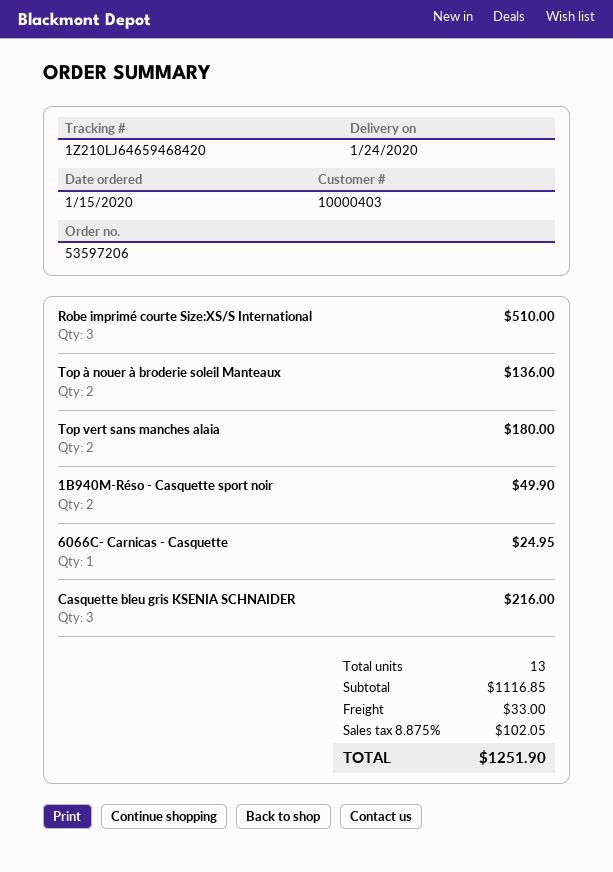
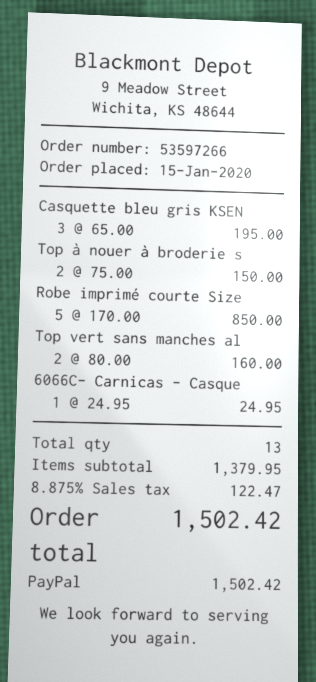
order number: 53597206 -> 53597266
Robe imprimé courte Size:XS/S International: 3 for 510.00 -> 5 for 850.00
Top à nouer à broderie soleil Manteaux: 2 for 136.00 -> 2 for 150.00
Top vert sans manches alaia: 2 for 180.00 -> 2 for 160.00
1B940M-Réso - Casquette sport noir: 2 for 49.90 -> none
Casquette bleu gris KSENIA SCHNAIDER: 3 for 216.00 -> 3 for 195.00
subtotal: 1116.85 -> 1379.95
shipping: 33.00 -> none
tax: 8.875% = 102.05 -> 8.875% = 122.47
total: 1251.90 -> 1502.42

